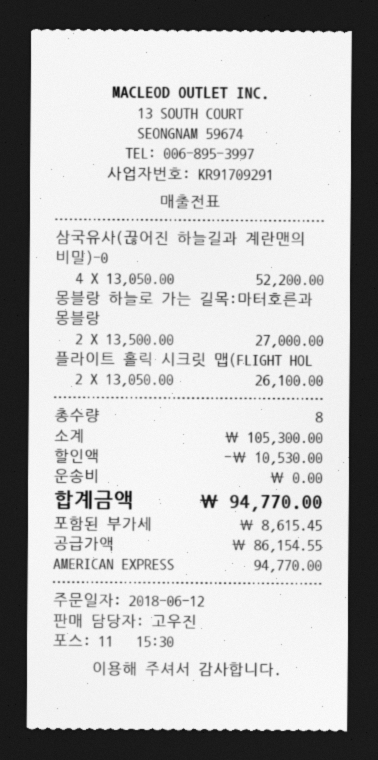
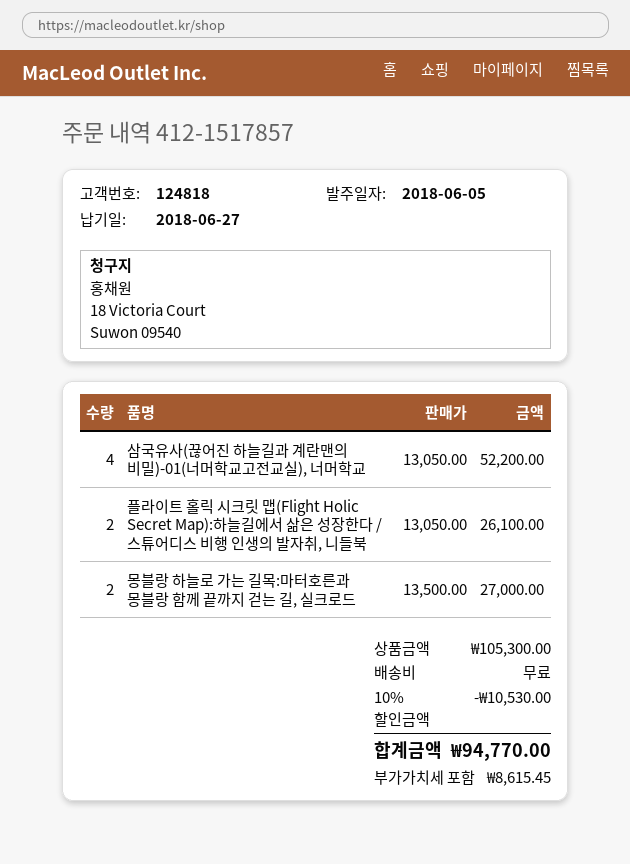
order date: 2018-06-12 -> 2018-06-05

